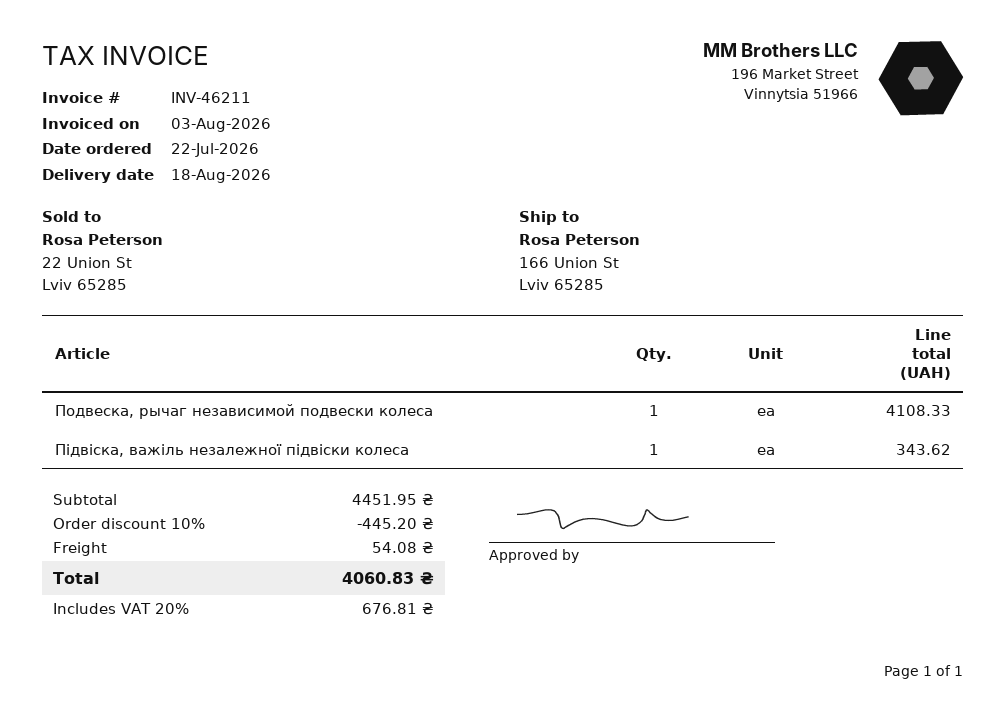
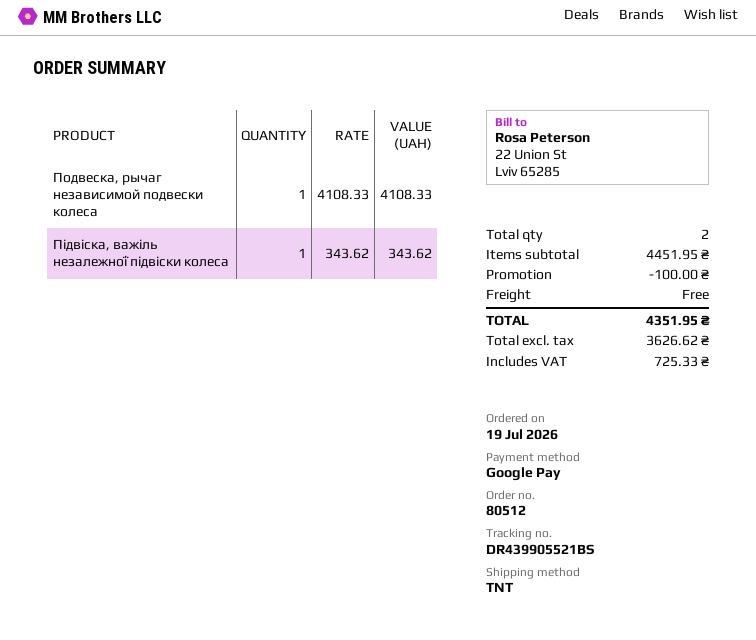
order date: 2026-07-22 -> 2026-07-19
discount: 445.20 -> 100.00
shipping: 54.08 -> 0.00
tax: 676.81 -> 725.33
total: 4060.83 -> 4351.95

